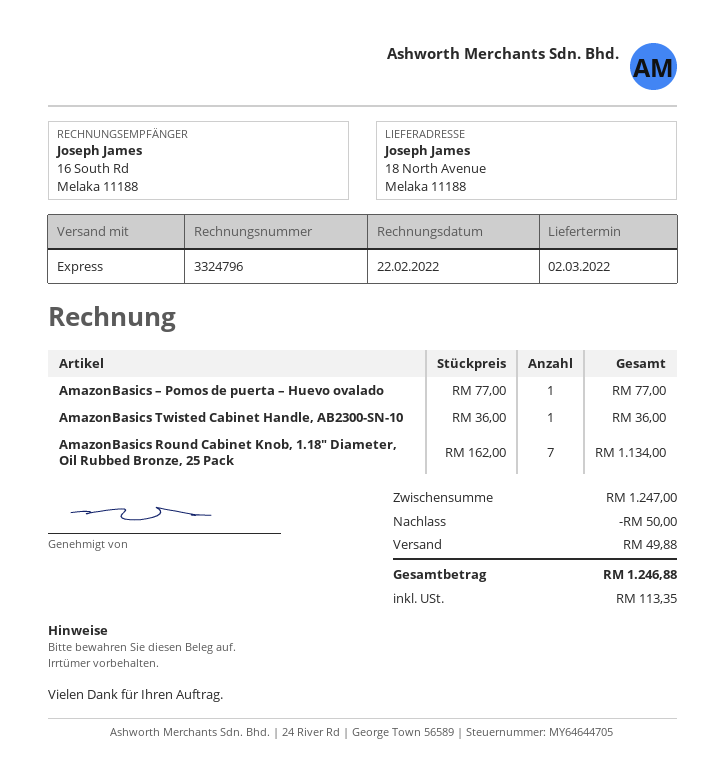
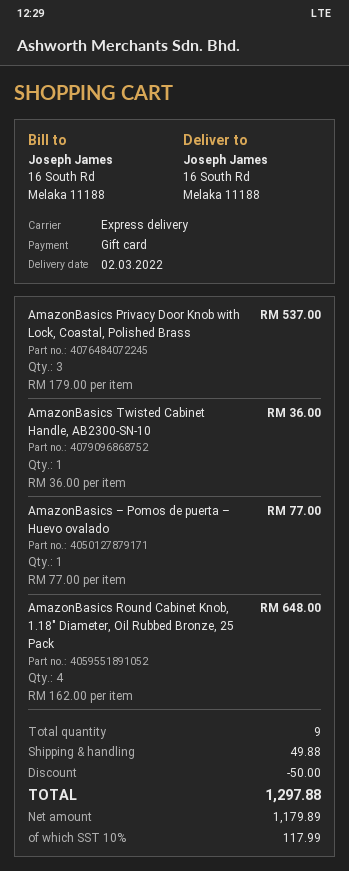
ship to: 18 North Avenue, Melaka 11188 -> 16 South Rd, Melaka 11188
AmazonBasics Round Cabinet Knob, 1.18" Diameter, Oil Rubbed Bronze, 25 Pack: 7 x 162.00 = 1134.00 -> 4 x 162.00 = 648.00
AmazonBasics Privacy Door Knob with Lock, Coastal, Polished Brass: none -> 3 x 179.00 = 537.00
tax: 113.35 -> 117.99
total: 1246.88 -> 1297.88

